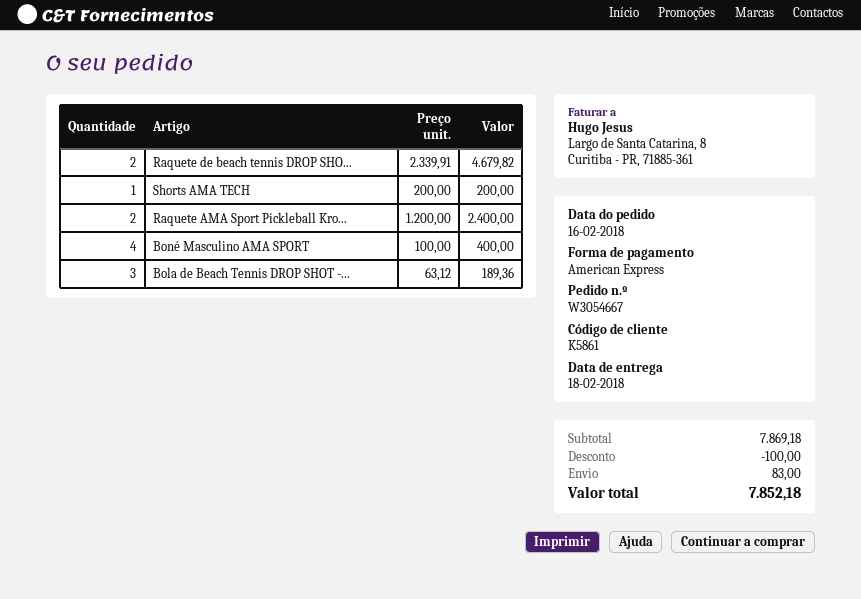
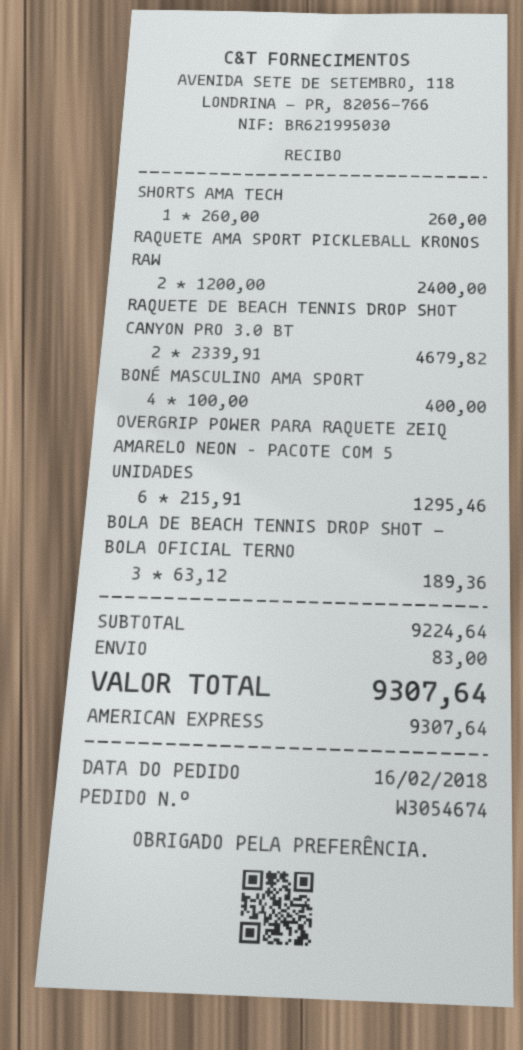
order number: W3054667 -> W3054674
Shorts AMA TECH: 1 x 200.00 = 200.00 -> 1 x 260.00 = 260.00
OVERGRIP POWER PARA RAQUETE ZEIQ AMARELO NEON – PACOTE COM 5 UNIDADES: none -> 6 x 215.91 = 1295.46
subtotal: 7869.18 -> 9224.64
discount: 100.00 -> none
total: 7852.18 -> 9307.64

